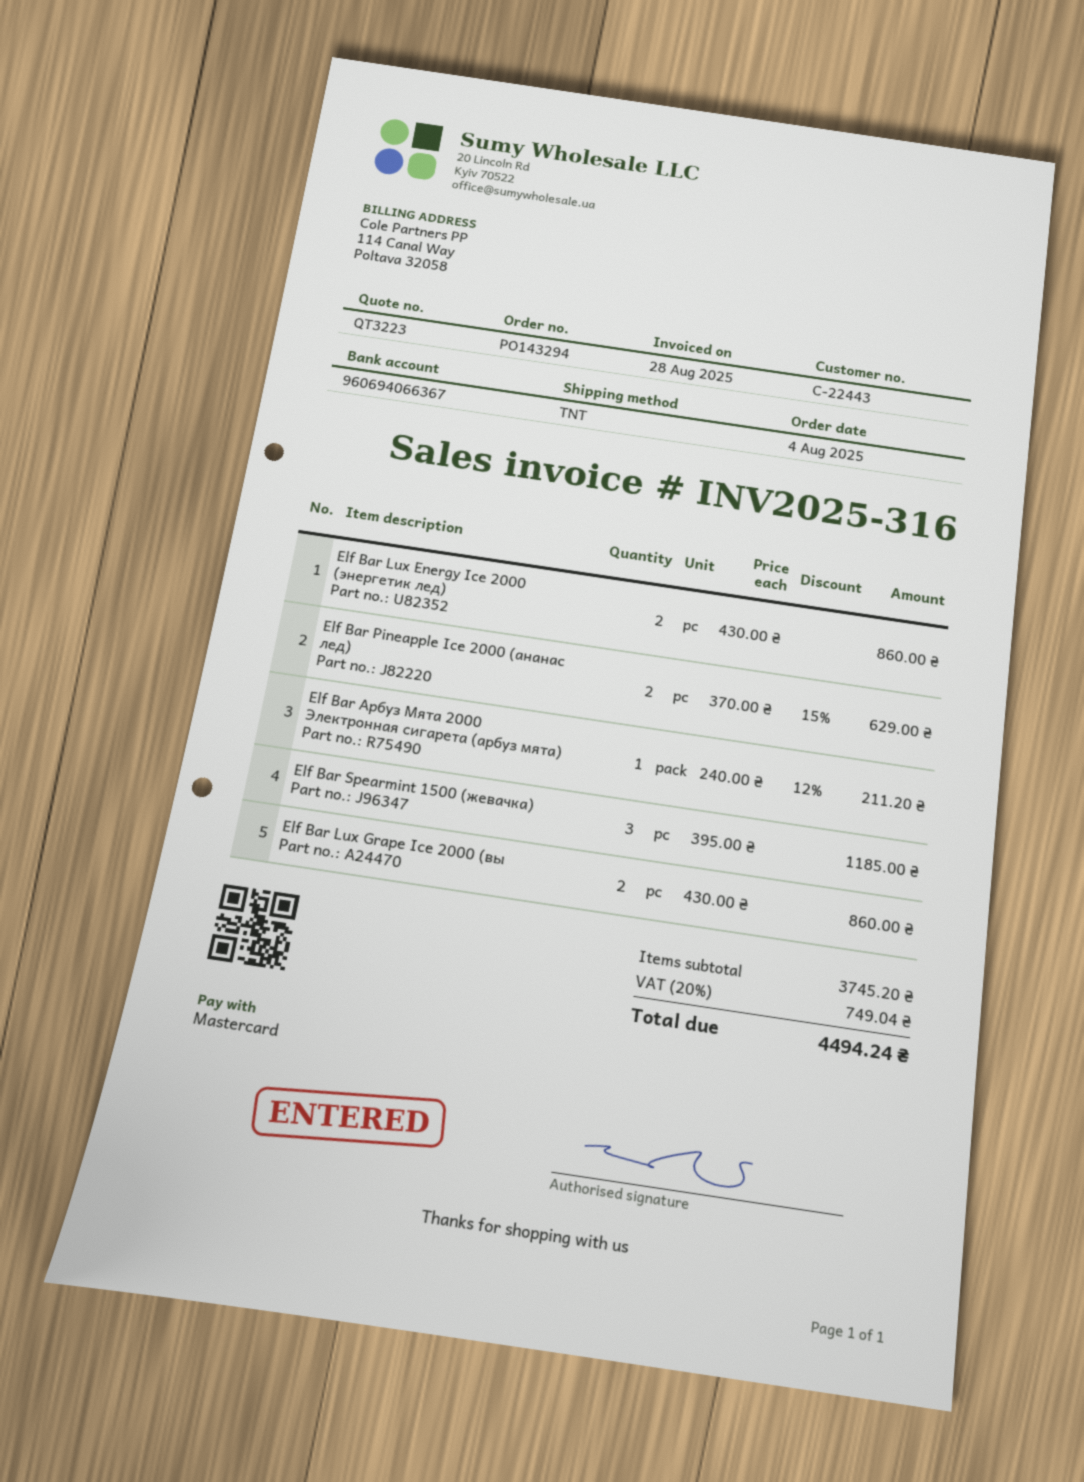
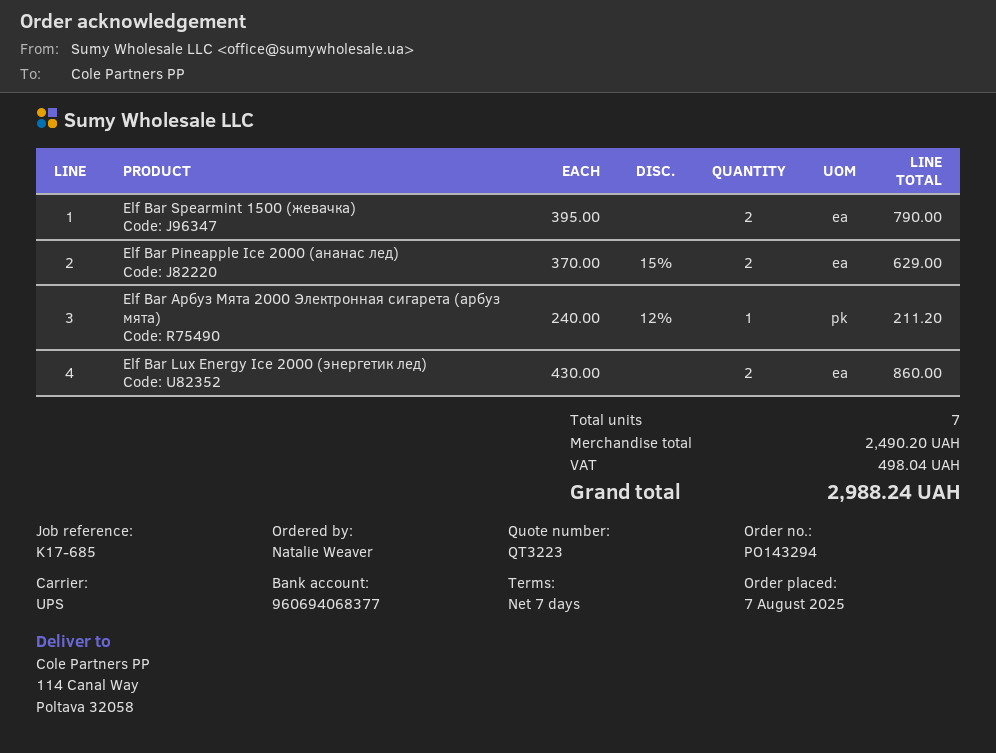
order date: 2025-08-04 -> 2025-08-07
bank account: 960694066367 -> 960694068377
shipping method: TNT -> UPS
Elf Bar Spearmint 1500 (жевачка): 3 x 395.00 = 1185.00 -> 2 x 395.00 = 790.00
Elf Bar Lux Grape Ice 2000 (вы: 2 x 430.00 = 860.00 -> none
subtotal: 3745.20 -> 2490.20
tax: 749.04 -> 498.04
total: 4494.24 -> 2988.24

